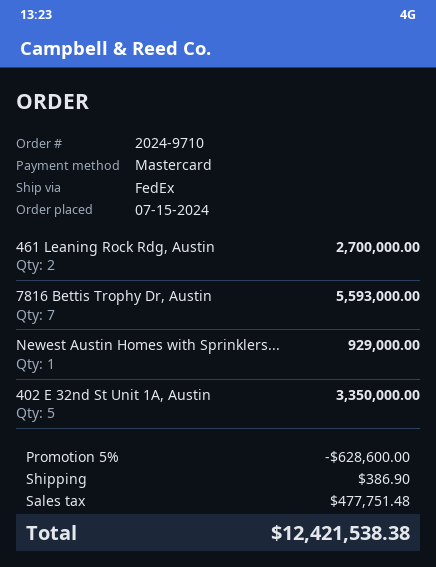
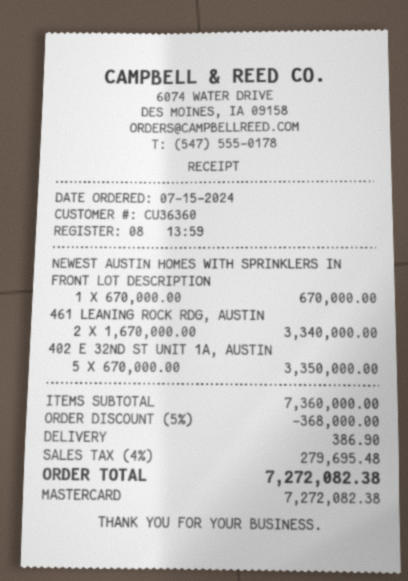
461 Leaning Rock Rdg, Austin: 2 for 2700000.00 -> 2 for 3340000.00
7816 Bettis Trophy Dr, Austin: 7 for 5593000.00 -> none
Newest Austin Homes with Sprinklers...: 1 for 929000.00 -> 1 for 670000.00
discount: 5% = 628600.00 -> 5% = 368000.00
tax: 477751.48 -> 279695.48
total: 12421538.38 -> 7272082.38

